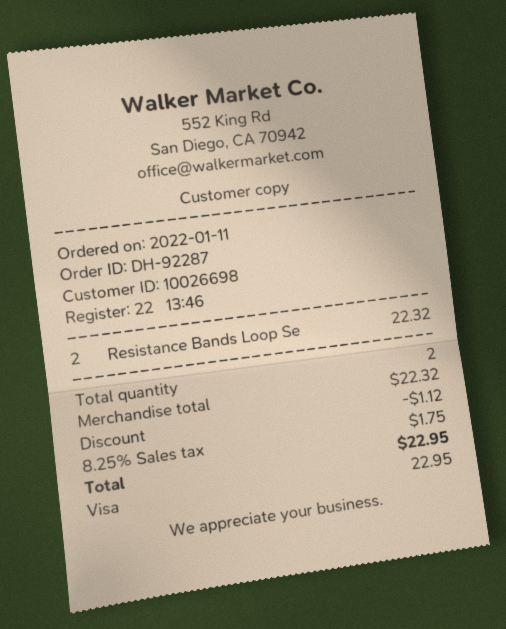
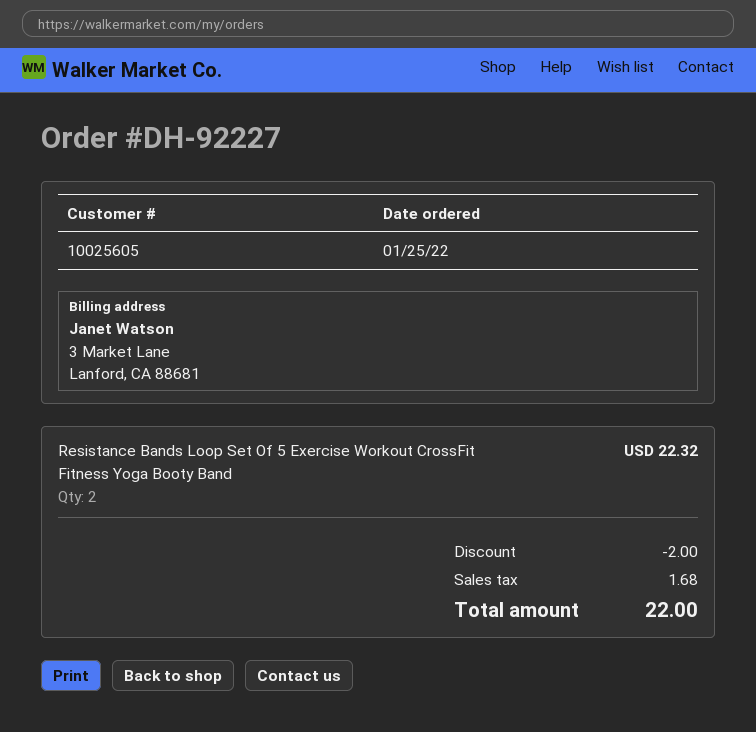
order number: DH-92287 -> DH-92227
order date: 2022-01-11 -> 2022-01-25
customer number: 10026698 -> 10025605
discount: 1.12 -> 2.00
tax: 1.75 -> 1.68
total: 22.95 -> 22.00

